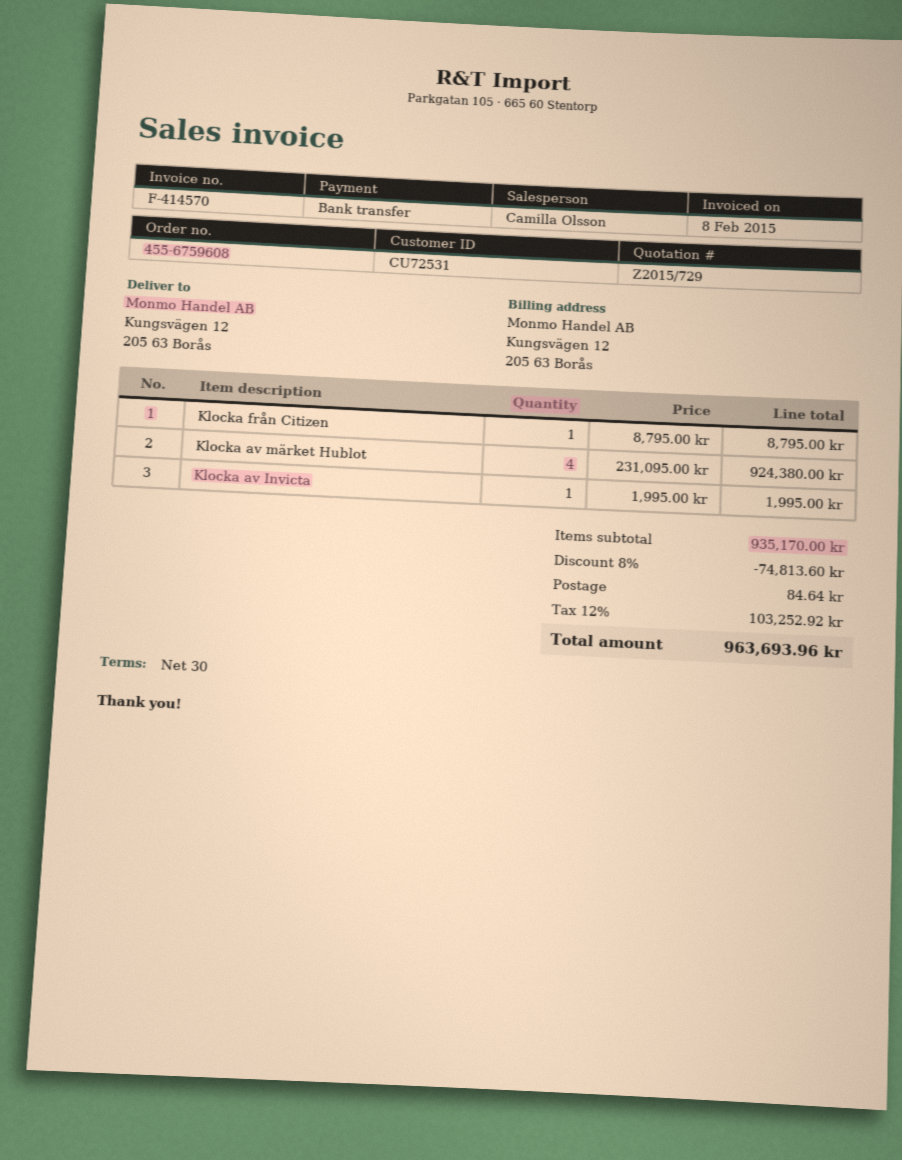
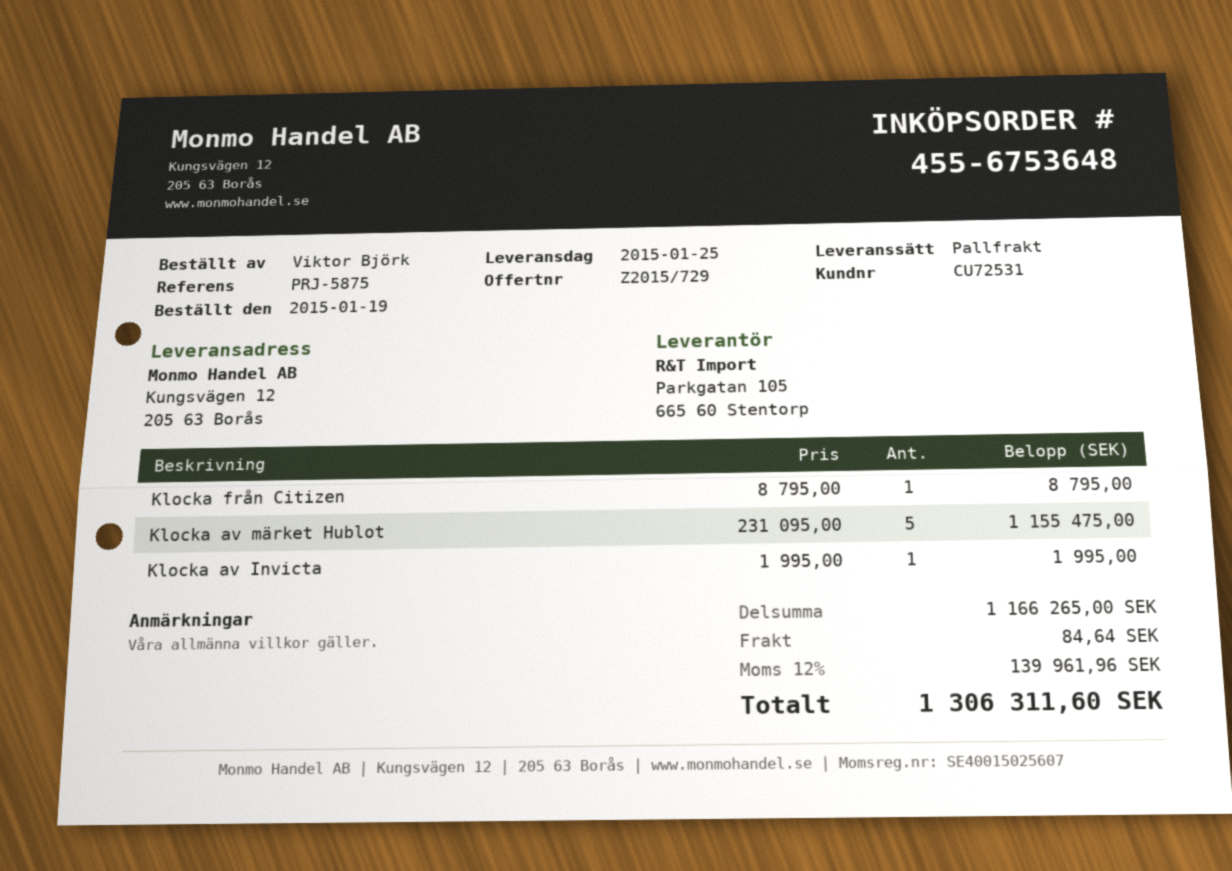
order number: 455-6759608 -> 455-6753648
Klocka av märket Hublot: 4 x 231095.00 = 924380.00 -> 5 x 231095.00 = 1155475.00
subtotal: 935170.00 -> 1166265.00
discount: 8% = 74813.60 -> none
tax: 12% = 103252.92 -> 12% = 139961.96
total: 963693.96 -> 1306311.60

